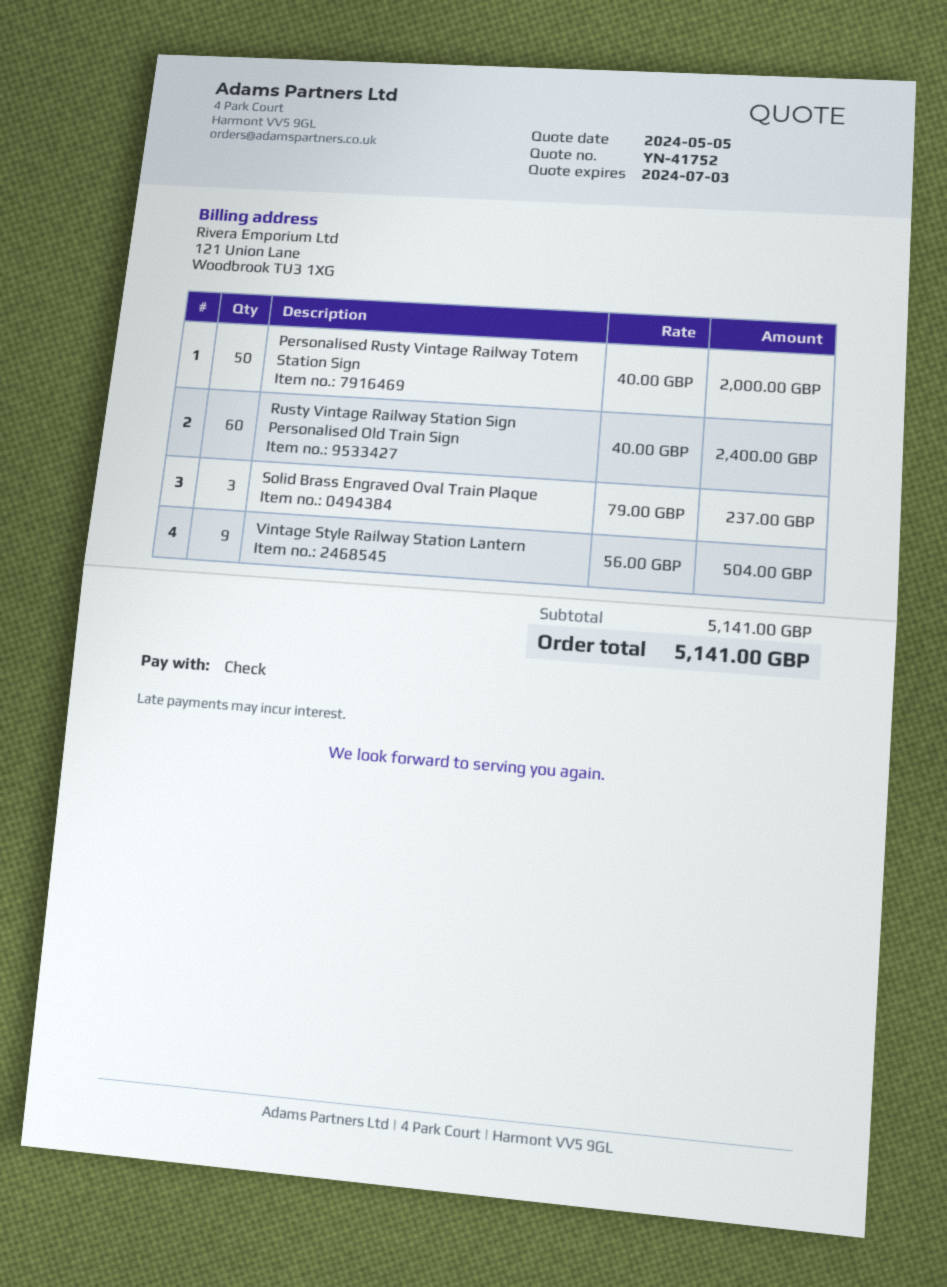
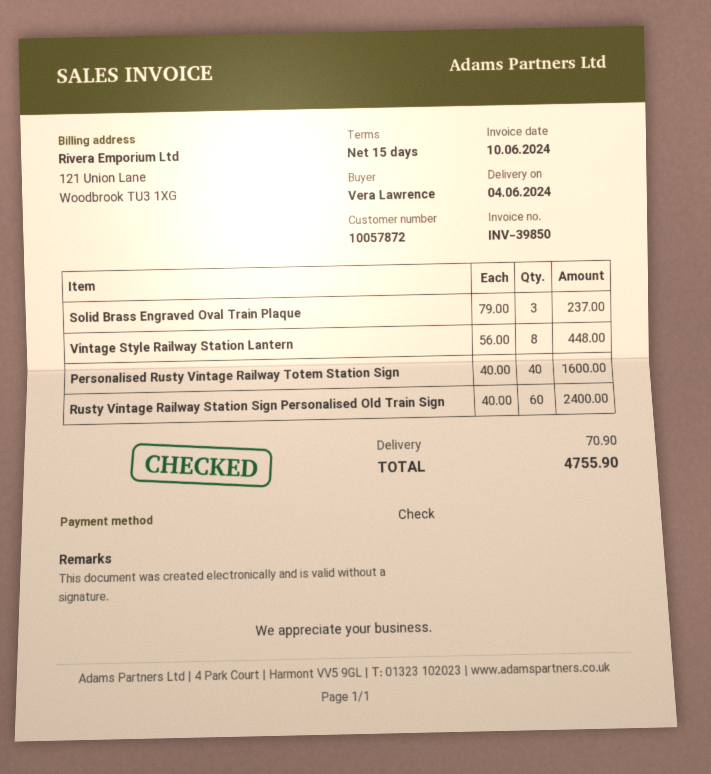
Personalised Rusty Vintage Railway Totem Station Sign: 50 x 40.00 = 2000.00 -> 40 x 40.00 = 1600.00
Vintage Style Railway Station Lantern: 9 x 56.00 = 504.00 -> 8 x 56.00 = 448.00
shipping: none -> 70.90
total: 5141.00 -> 4755.90

